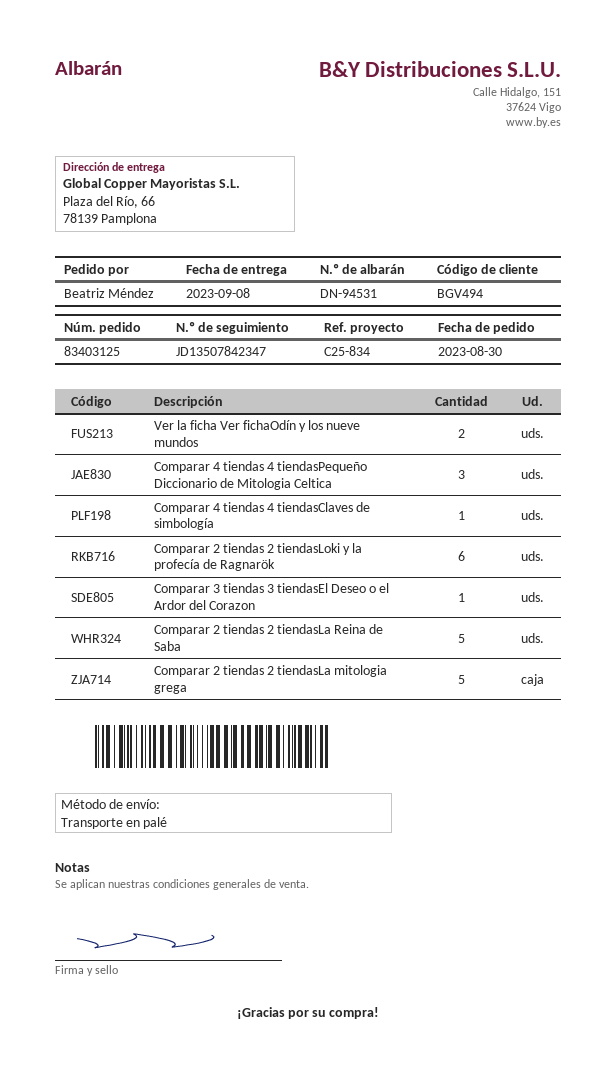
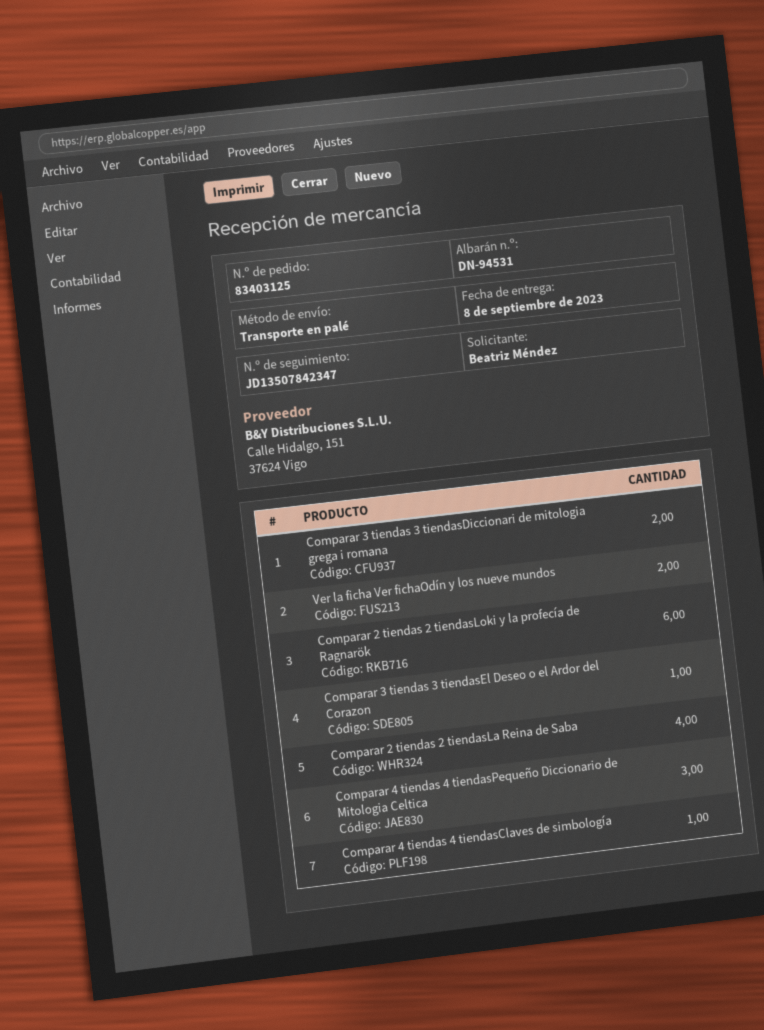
Comparar 2 tiendas 2 tiendasLa Reina de Saba: 5 -> 4
Comparar 2 tiendas 2 tiendasLa mitologia grega: 5 -> none
Comparar 3 tiendas 3 tiendasDiccionari de mitologia grega i romana: none -> 2

